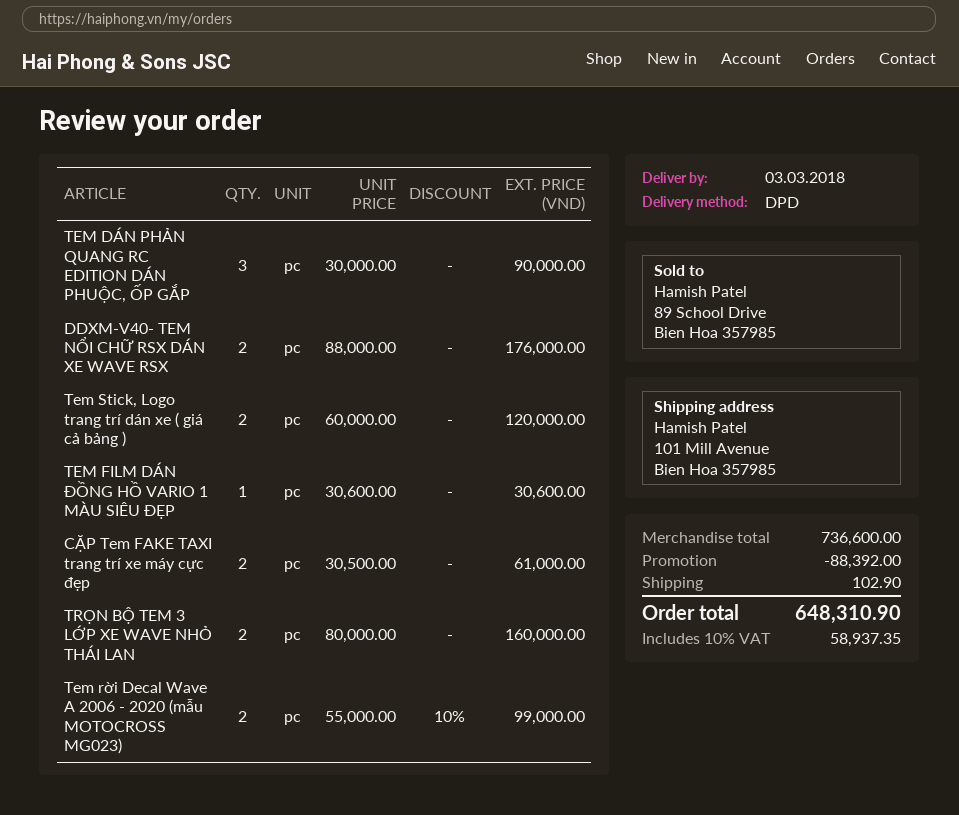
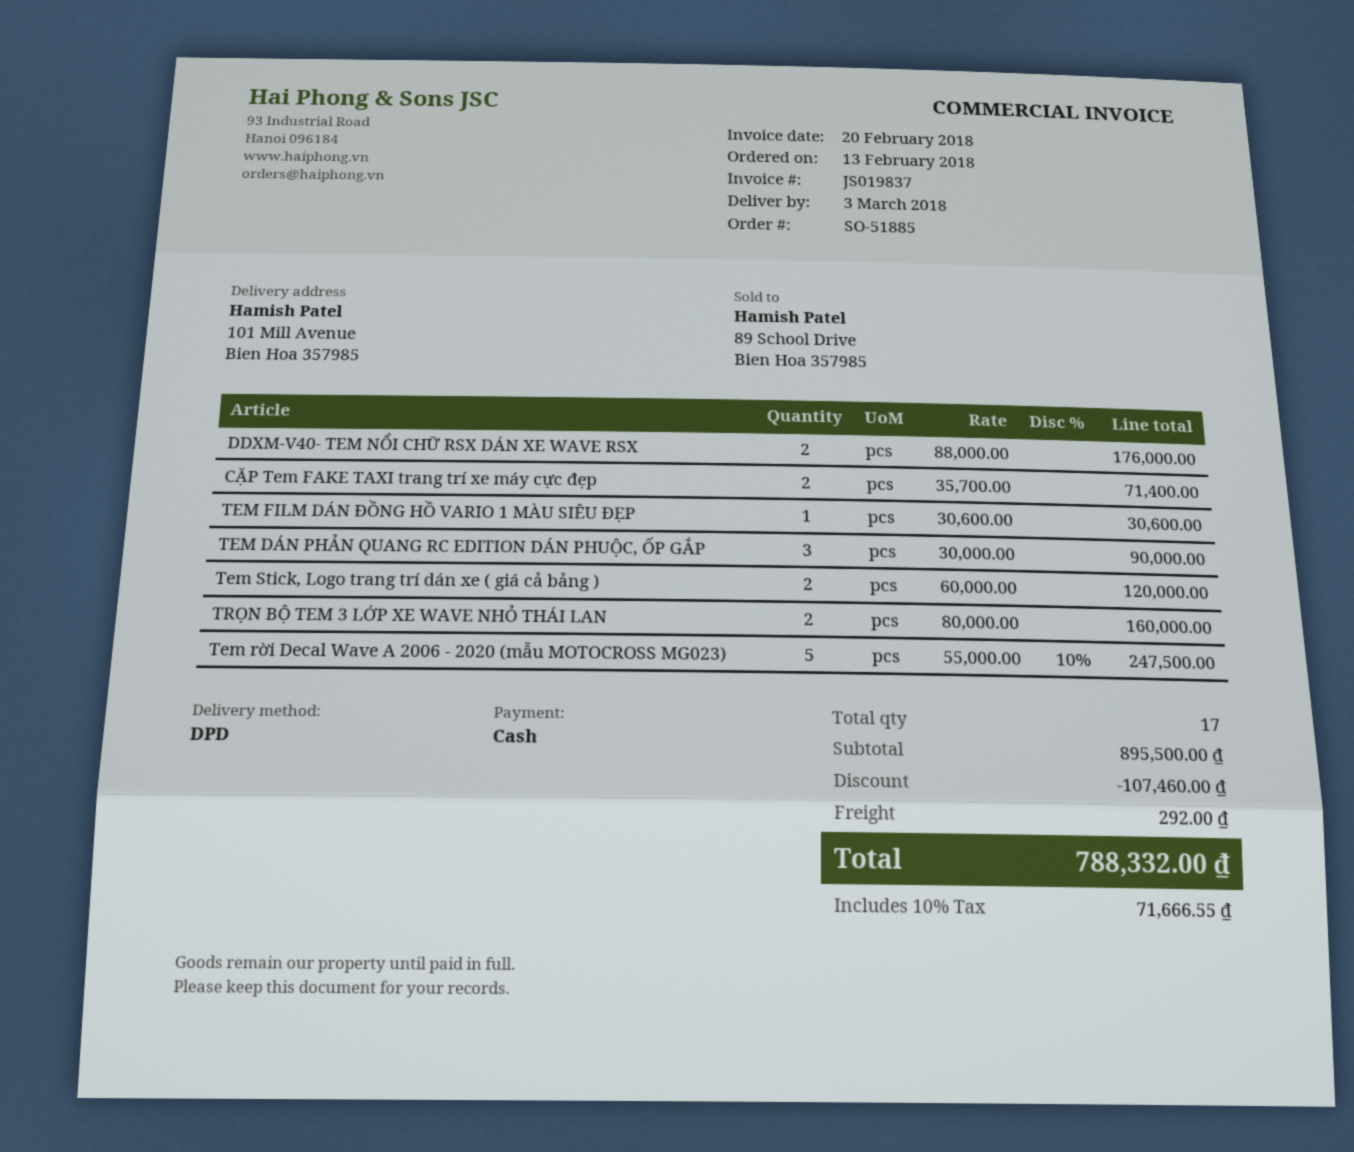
CẶP Tem FAKE TAXI trang trí xe máy cực đẹp: 2 x 30500.00 = 61000.00 -> 2 x 35700.00 = 71400.00
Tem rời Decal Wave A 2006 - 2020 (mẫu MOTOCROSS MG023): 2 x 55000.00 - 10% = 99000.00 -> 5 x 55000.00 - 10% = 247500.00
subtotal: 736600.00 -> 895500.00
discount: 88392.00 -> 107460.00
shipping: 102.90 -> 292.00
tax: 10% = 58937.35 -> 10% = 71666.55
total: 648310.90 -> 788332.00

